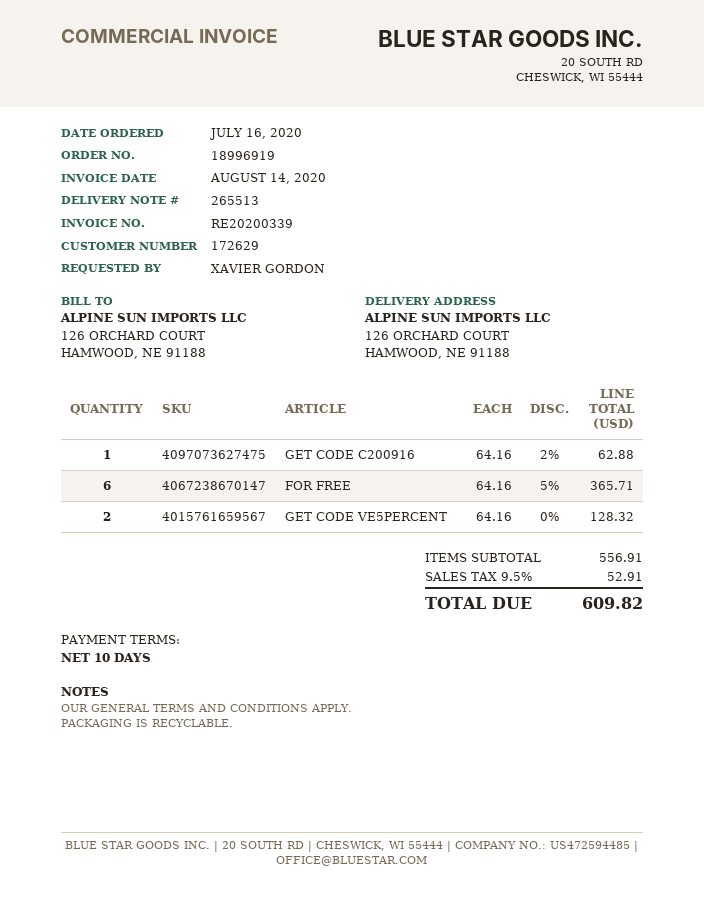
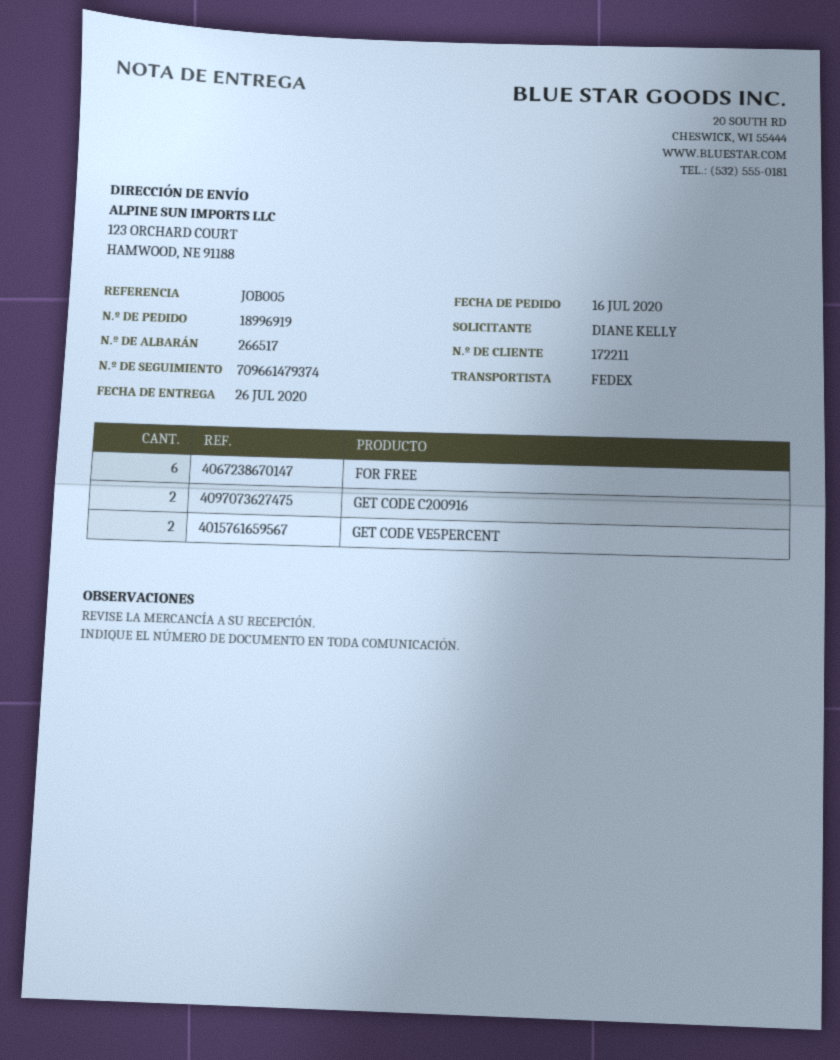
delivery note number: 265513 -> 266517
customer number: 172629 -> 172211
ordered by: XAVIER GORDON -> DIANE KELLY
ship to: 126 ORCHARD COURT, HAMWOOD, NE 91188 -> 123 ORCHARD COURT, HAMWOOD, NE 91188
GET CODE C200916: 1 -> 2

